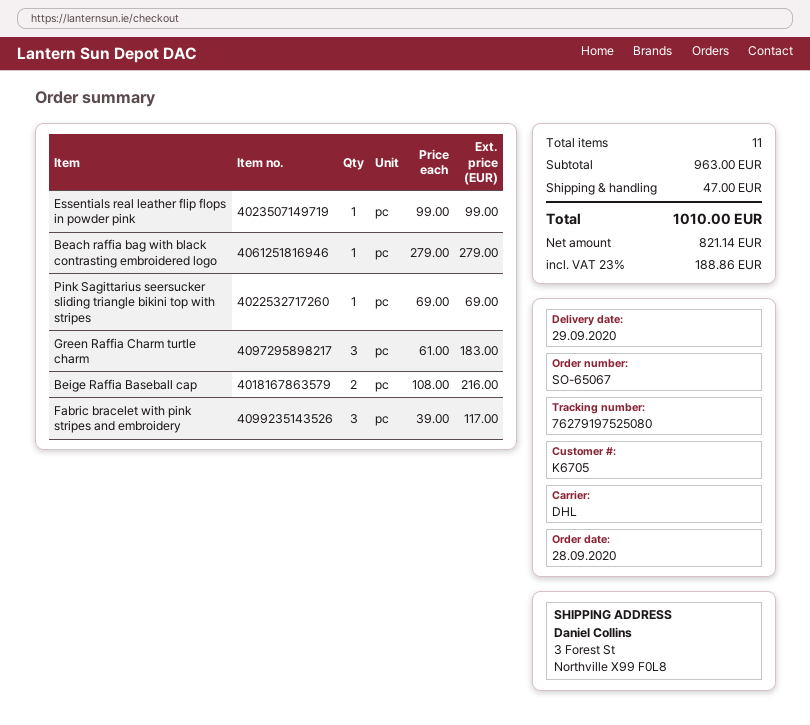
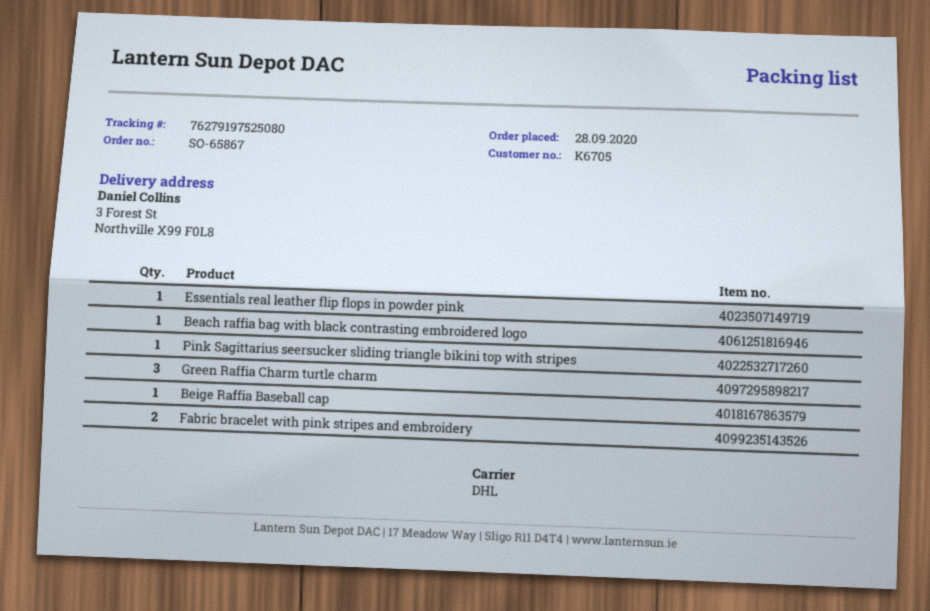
order number: SO-65067 -> SO-65867
Beige Raffia Baseball cap: 2 -> 1
Fabric bracelet with pink stripes and embroidery: 3 -> 2

